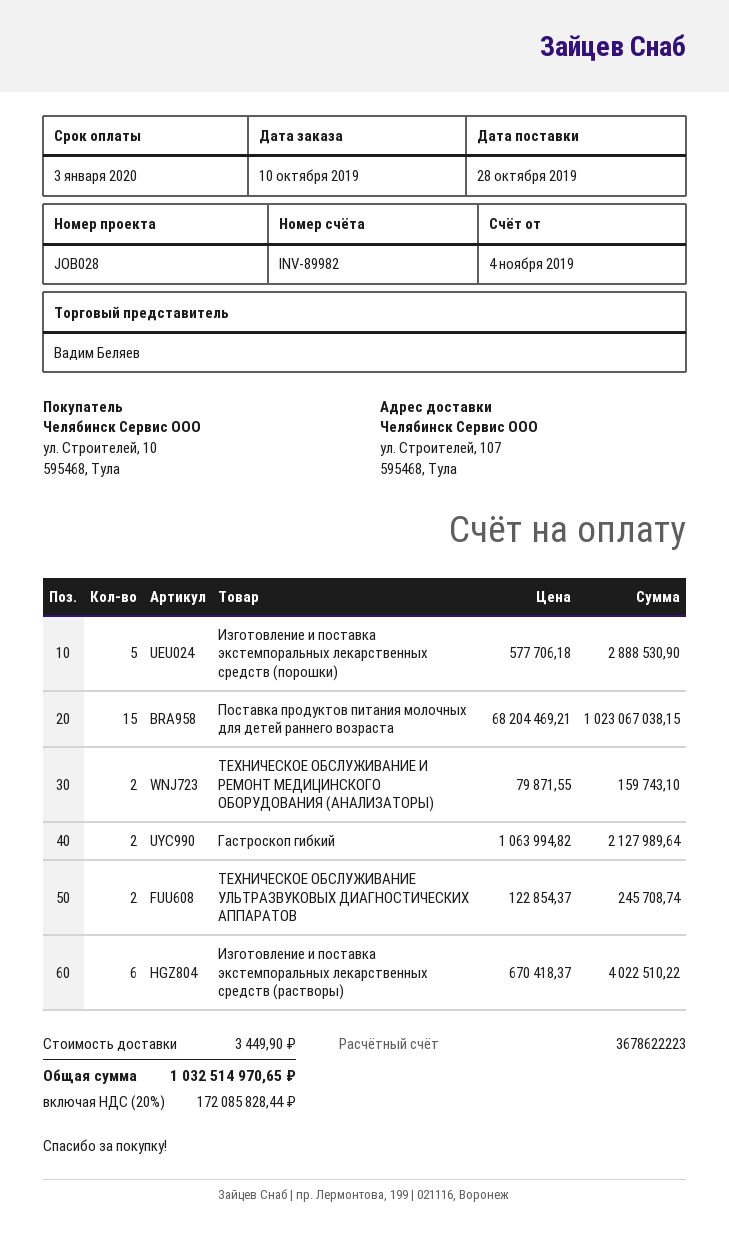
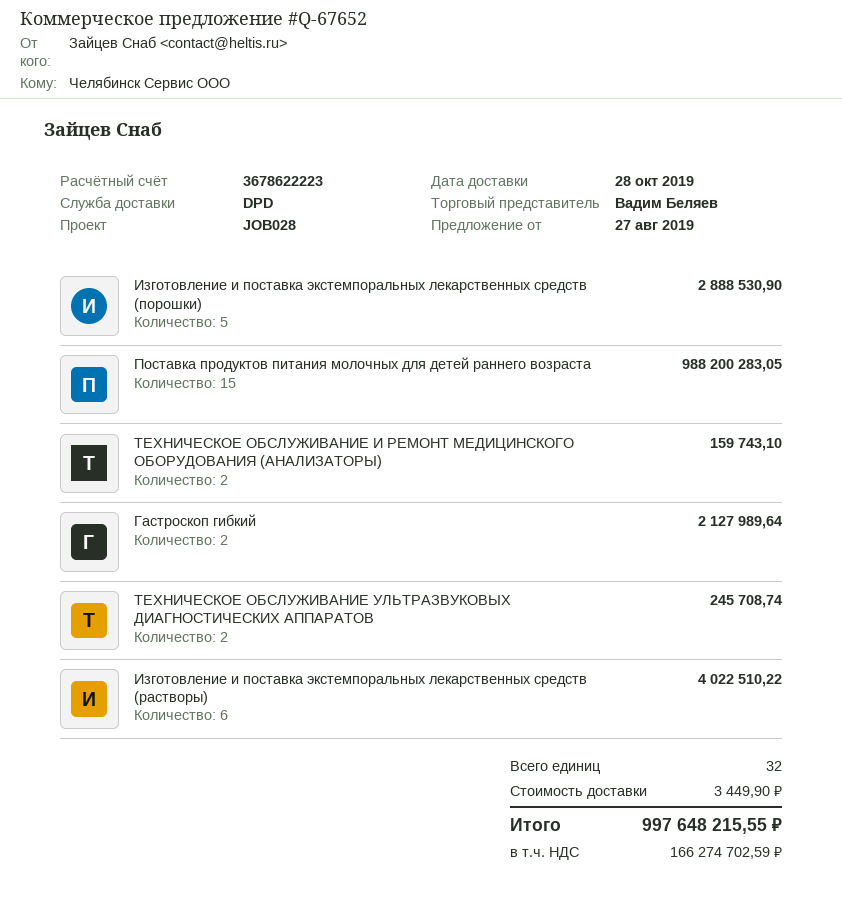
Поставка продуктов питания молочных для детей раннего возраста: 15 for 1023067038.15 -> 15 for 988200283.05
tax: 172085828.44 -> 166274702.59
total: 1032514970.65 -> 997648215.55

